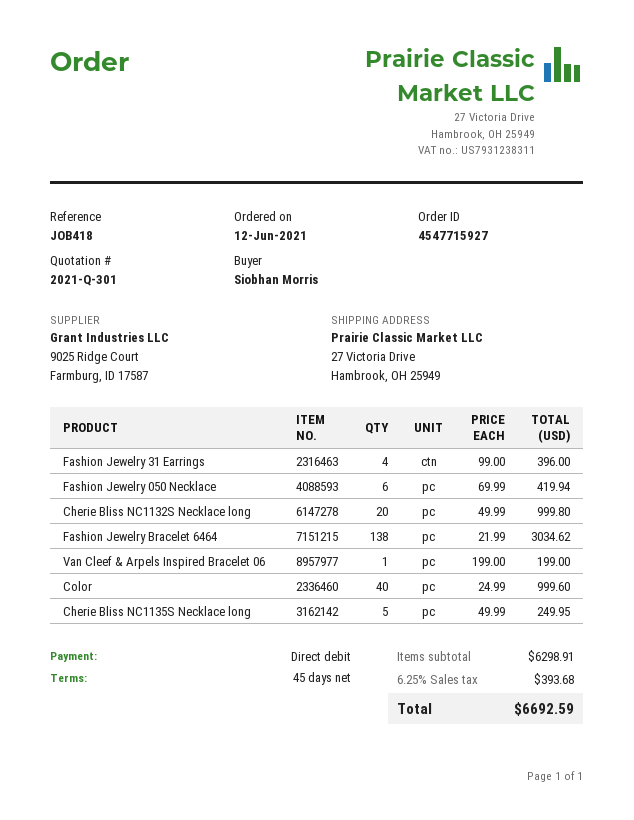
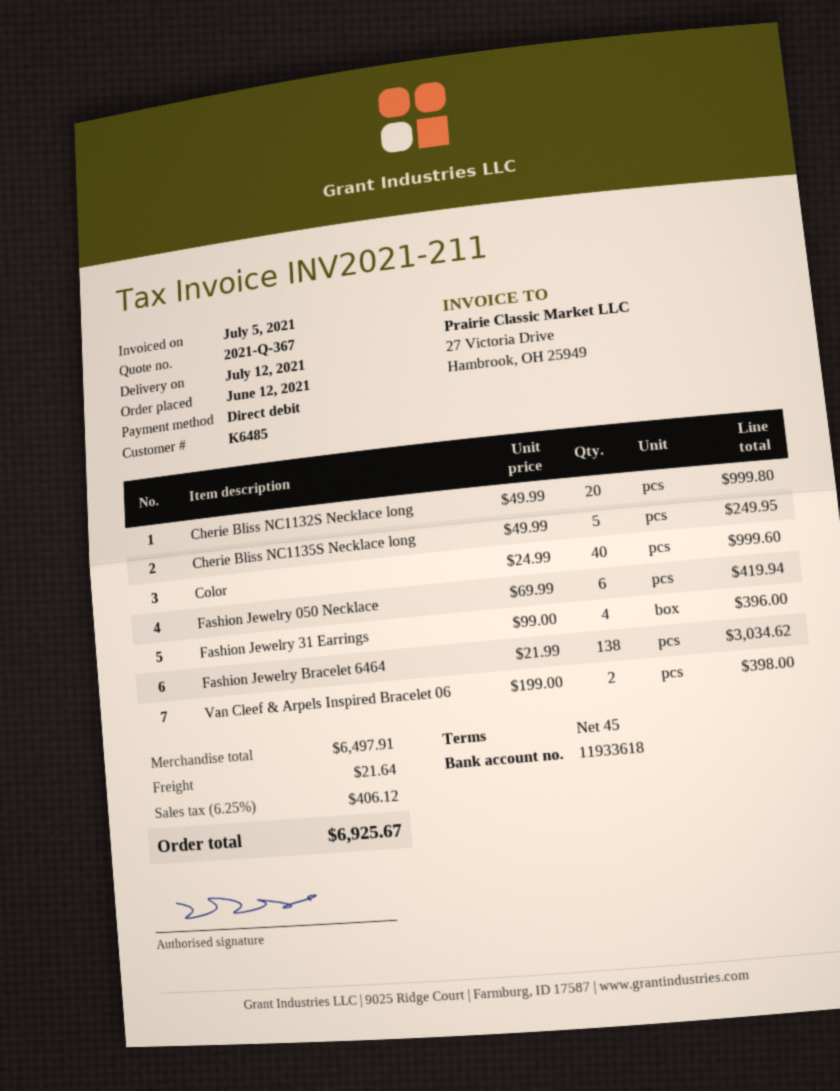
quote number: 2021-Q-301 -> 2021-Q-367
Van Cleef & Arpels Inspired Bracelet 06: 1 x 199.00 = 199.00 -> 2 x 199.00 = 398.00
subtotal: 6298.91 -> 6497.91
shipping: none -> 21.64
tax: 6.25% = 393.68 -> 6.25% = 406.12
total: 6692.59 -> 6925.67

